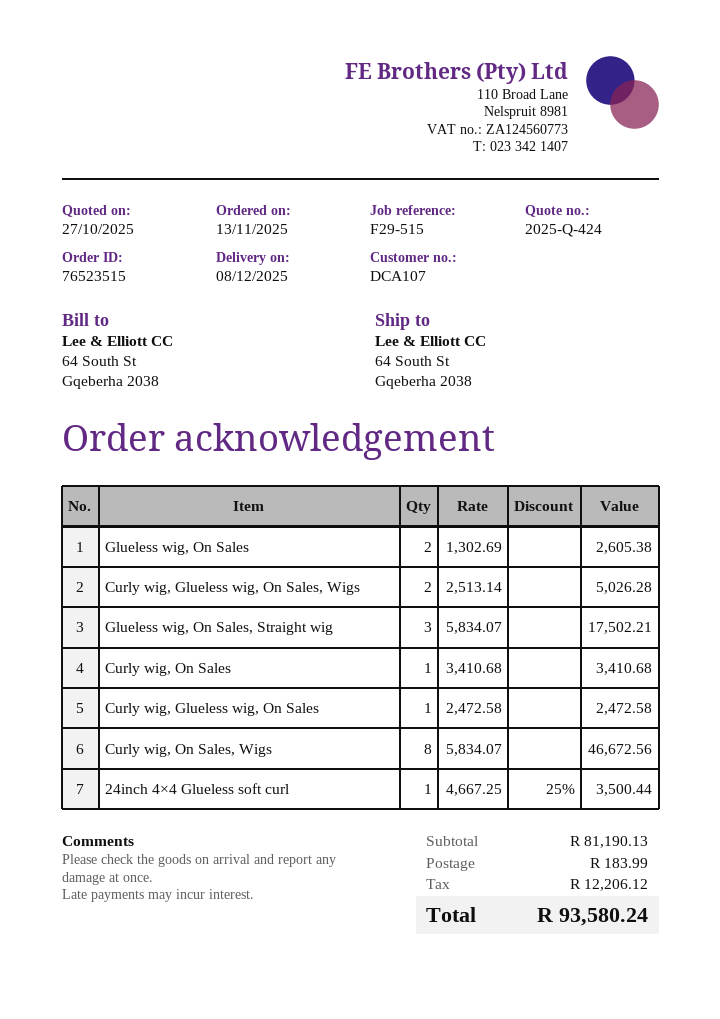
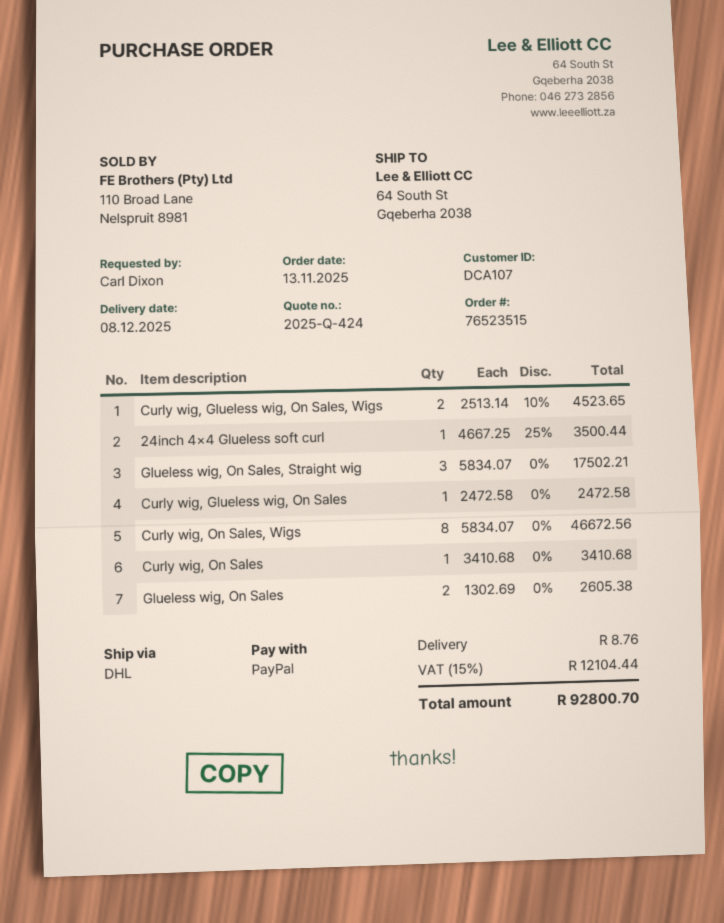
Curly wig, Glueless wig, On Sales, Wigs: 2 x 2513.14 = 5026.28 -> 2 x 2513.14 - 10% = 4523.65
shipping: 183.99 -> 8.76
tax: 12206.12 -> 12104.44
total: 93580.24 -> 92800.70

